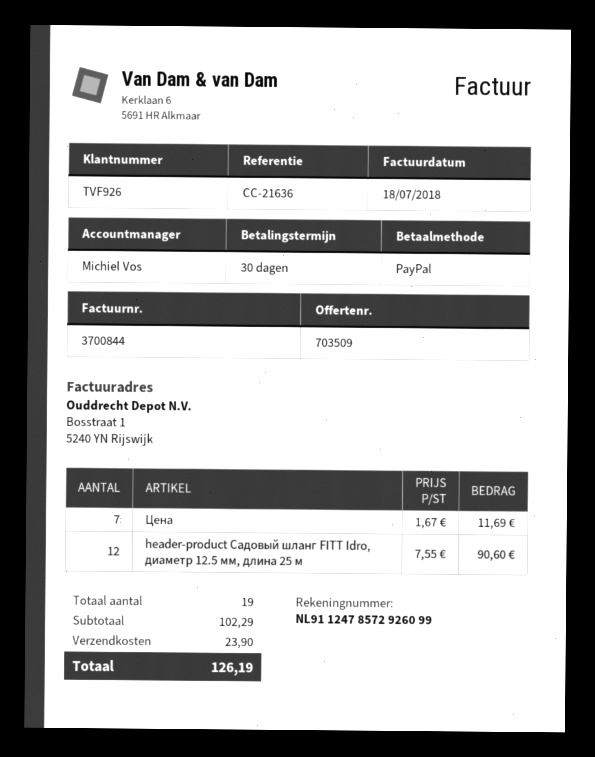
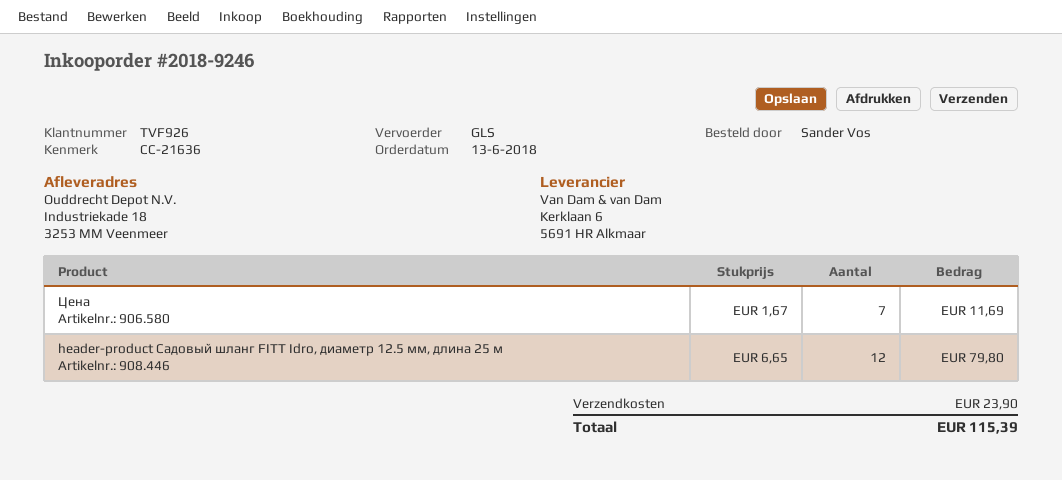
header-product Садовый шланг FITT Idro, диаметр 12.5 мм, длина 25 м: 12 x 7.55 = 90.60 -> 12 x 6.65 = 79.80
total: 126.19 -> 115.39

